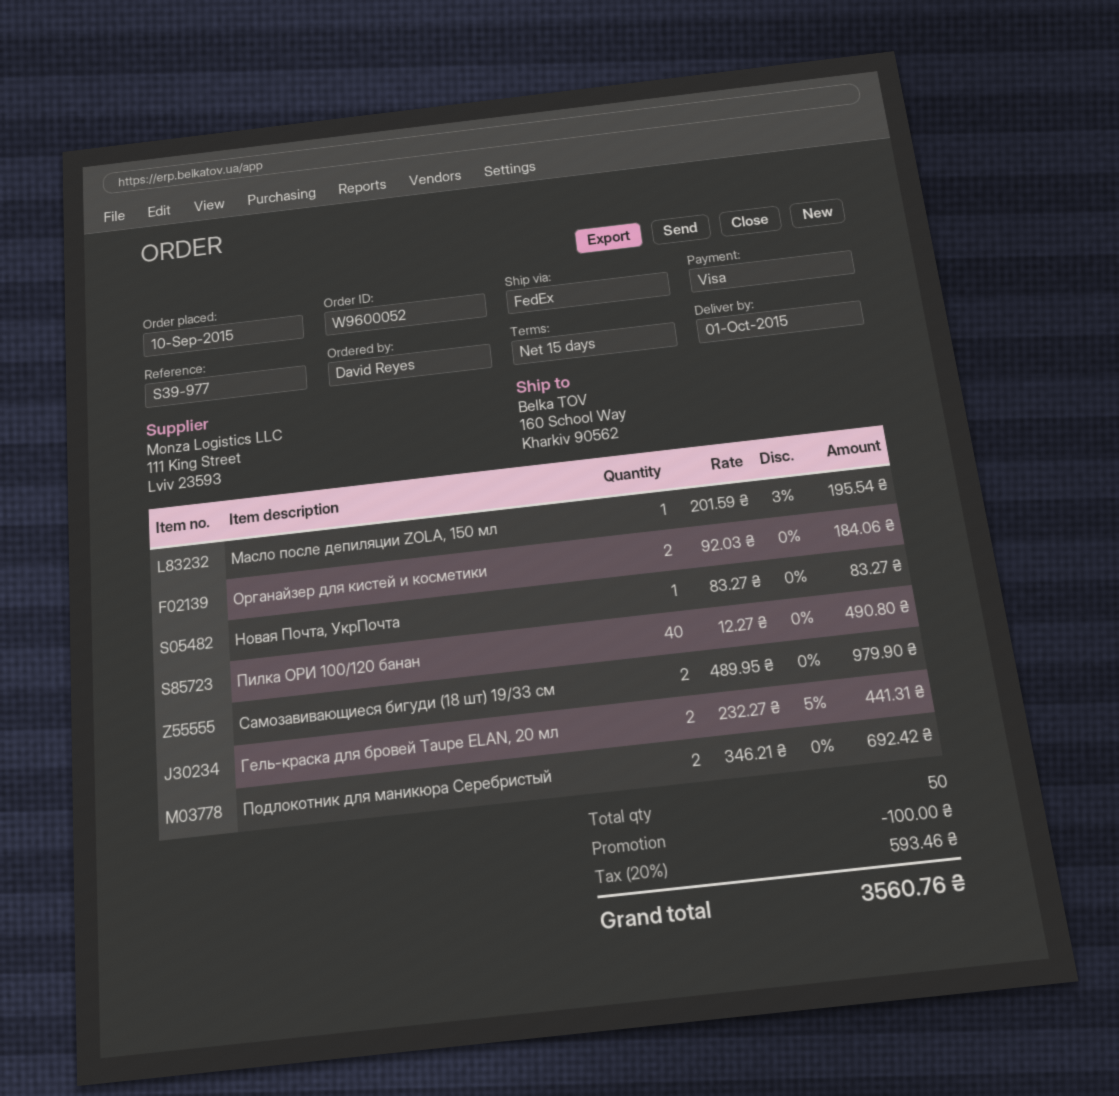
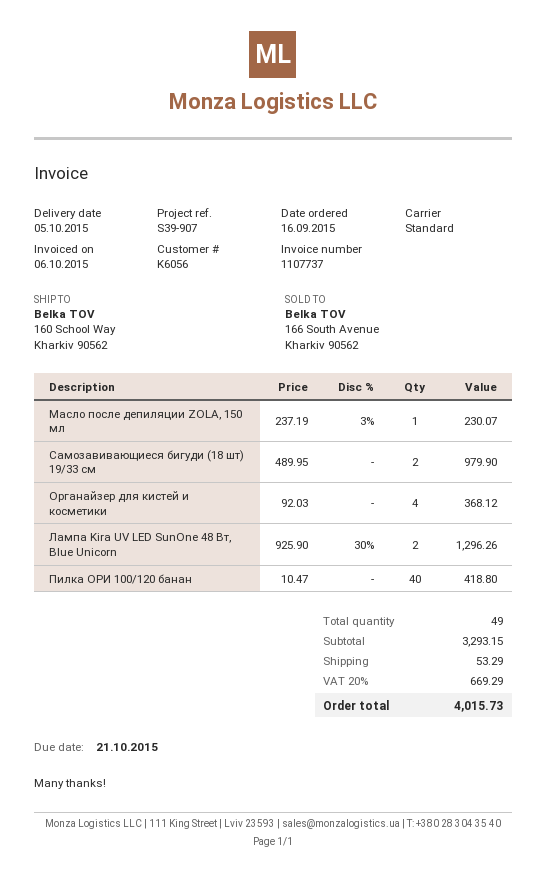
order date: 2015-09-10 -> 2015-09-16
delivery date: 2015-10-01 -> 2015-10-05
reference: S39-977 -> S39-907
shipping method: FedEx -> standard
Масло после депиляции ZOLA, 150 мл: 1 x 201.59 - 3% = 195.54 -> 1 x 237.19 - 3% = 230.07
Органайзер для кистей и косметики: 2 x 92.03 = 184.06 -> 4 x 92.03 = 368.12
Новая Почта, УкрПочта: 1 x 83.27 = 83.27 -> none
Пилка ОРИ 100/120 банан: 40 x 12.27 = 490.80 -> 40 x 10.47 = 418.80
Гель-краска для бровей Taupe ELAN, 20 мл: 2 x 232.27 - 5% = 441.31 -> none
Подлокотник для маникюра Серебристый: 2 x 346.21 = 692.42 -> none
Лампа Kira UV LED SunOne 48 Вт, Blue Unicorn: none -> 2 x 925.90 - 30% = 1296.26
total quantity: 50 -> 49
discount: 100.00 -> none
shipping: none -> 53.29
tax: 20% = 593.46 -> 20% = 669.29
total: 3560.76 -> 4015.73

